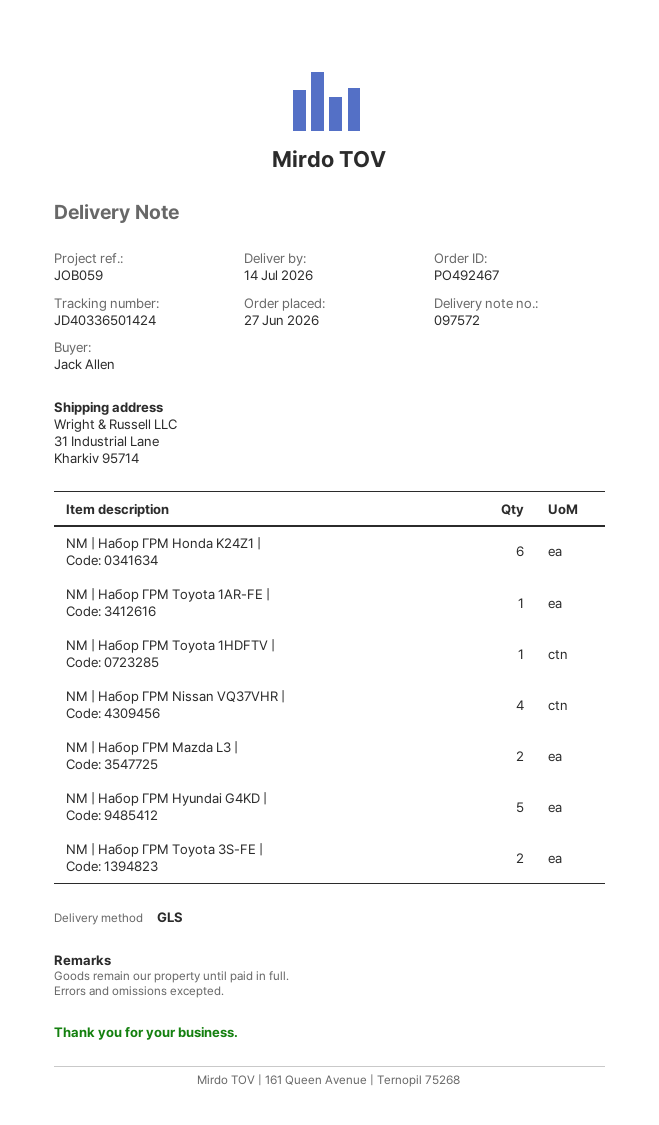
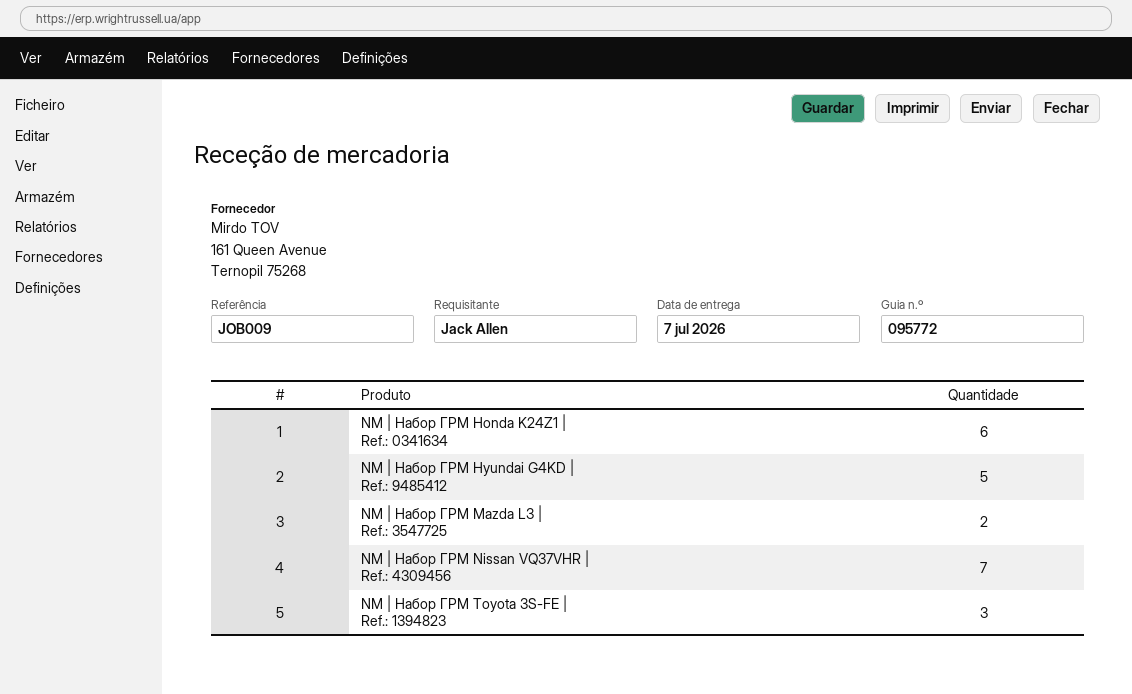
delivery note number: 097572 -> 095772
delivery date: 2026-07-14 -> 2026-07-07
reference: JOB059 -> JOB009
NM | Набор ГРМ Toyota 1AR-FE |: 1 -> none
NM | Набор ГРМ Toyota 1HDFTV |: 1 -> none
NM | Набор ГРМ Nissan VQ37VHR |: 4 -> 7
NM | Набор ГРМ Toyota 3S-FE |: 2 -> 3

